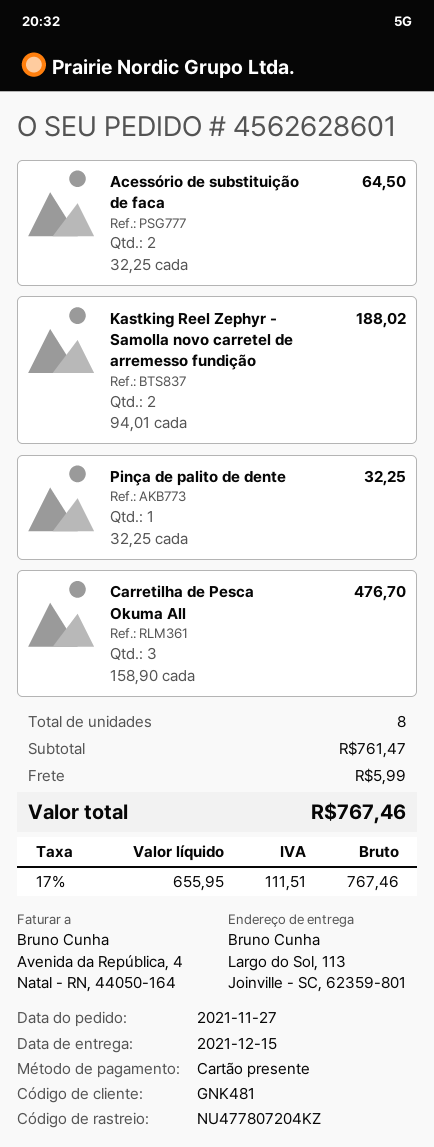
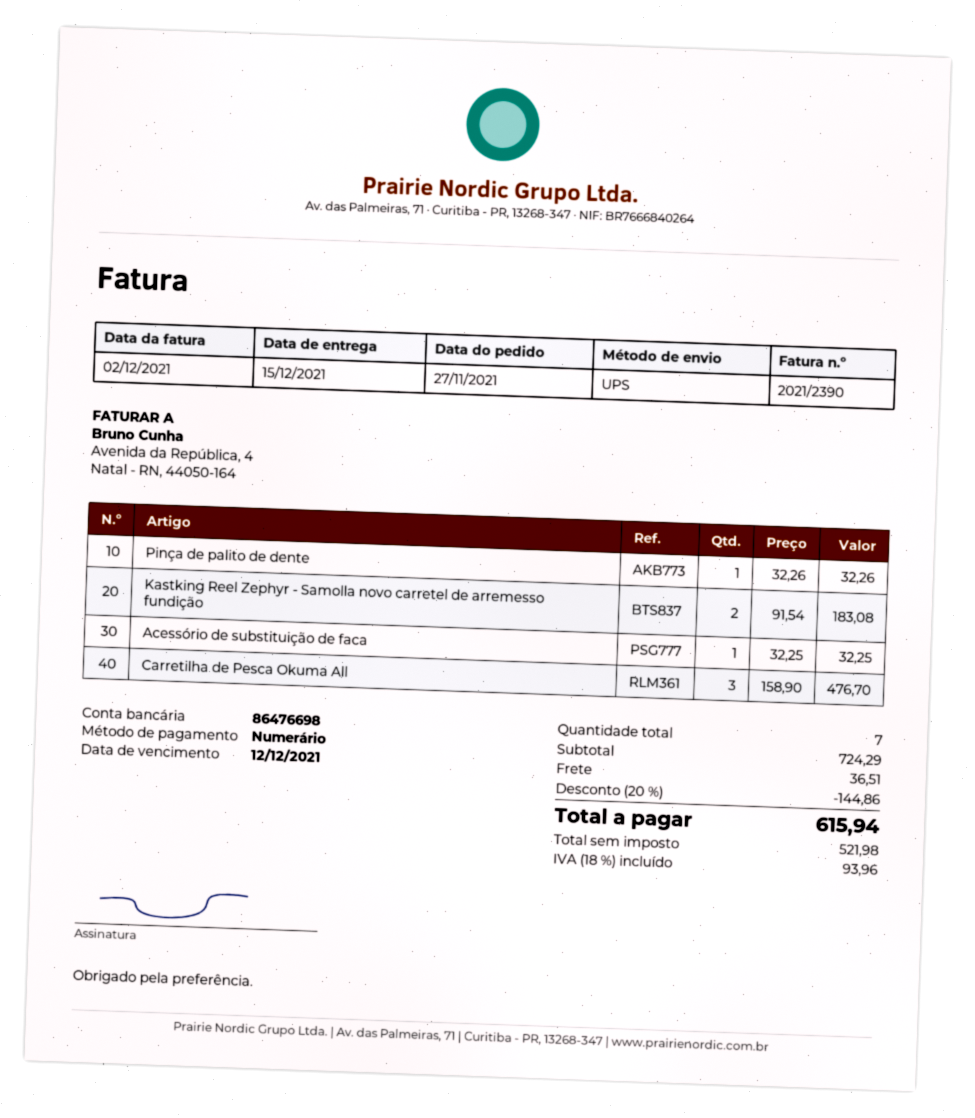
payment method: gift card -> cash
Acessório de substituição de faca: 2 x 32.25 = 64.50 -> 1 x 32.25 = 32.25
Kastking Reel Zephyr - Samolla novo carretel de arremesso fundição: 2 x 94.01 = 188.02 -> 2 x 91.54 = 183.08
Pinça de palito de dente: 1 x 32.25 = 32.25 -> 1 x 32.26 = 32.26
total quantity: 8 -> 7
subtotal: 761.47 -> 724.29
discount: none -> 20% = 144.86
shipping: 5.99 -> 36.51
net: 655.95 -> 521.98
tax: 17% = 111.51 -> 18% = 93.96
total: 767.46 -> 615.94

